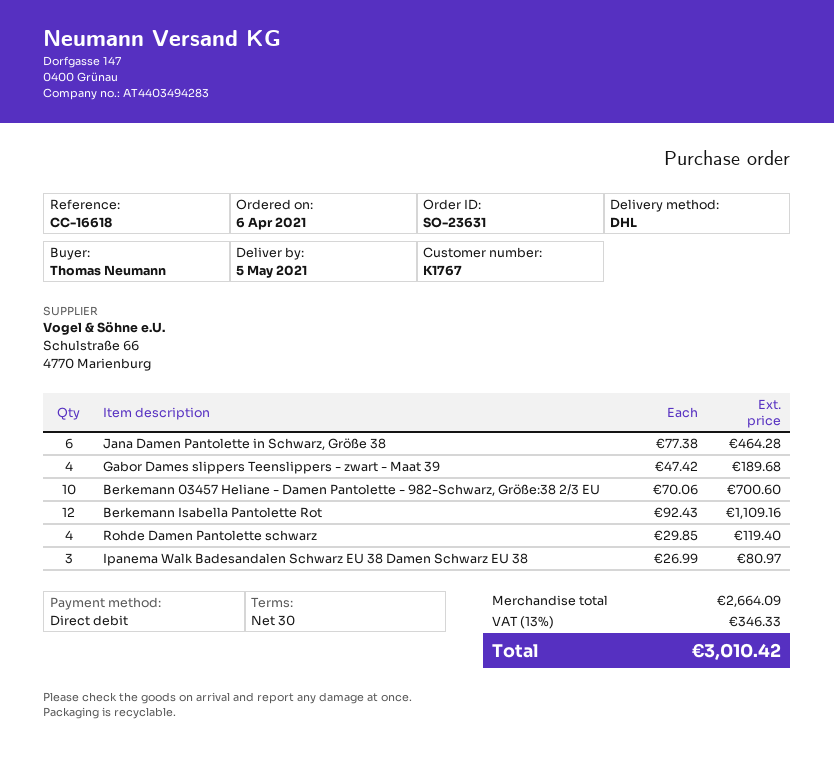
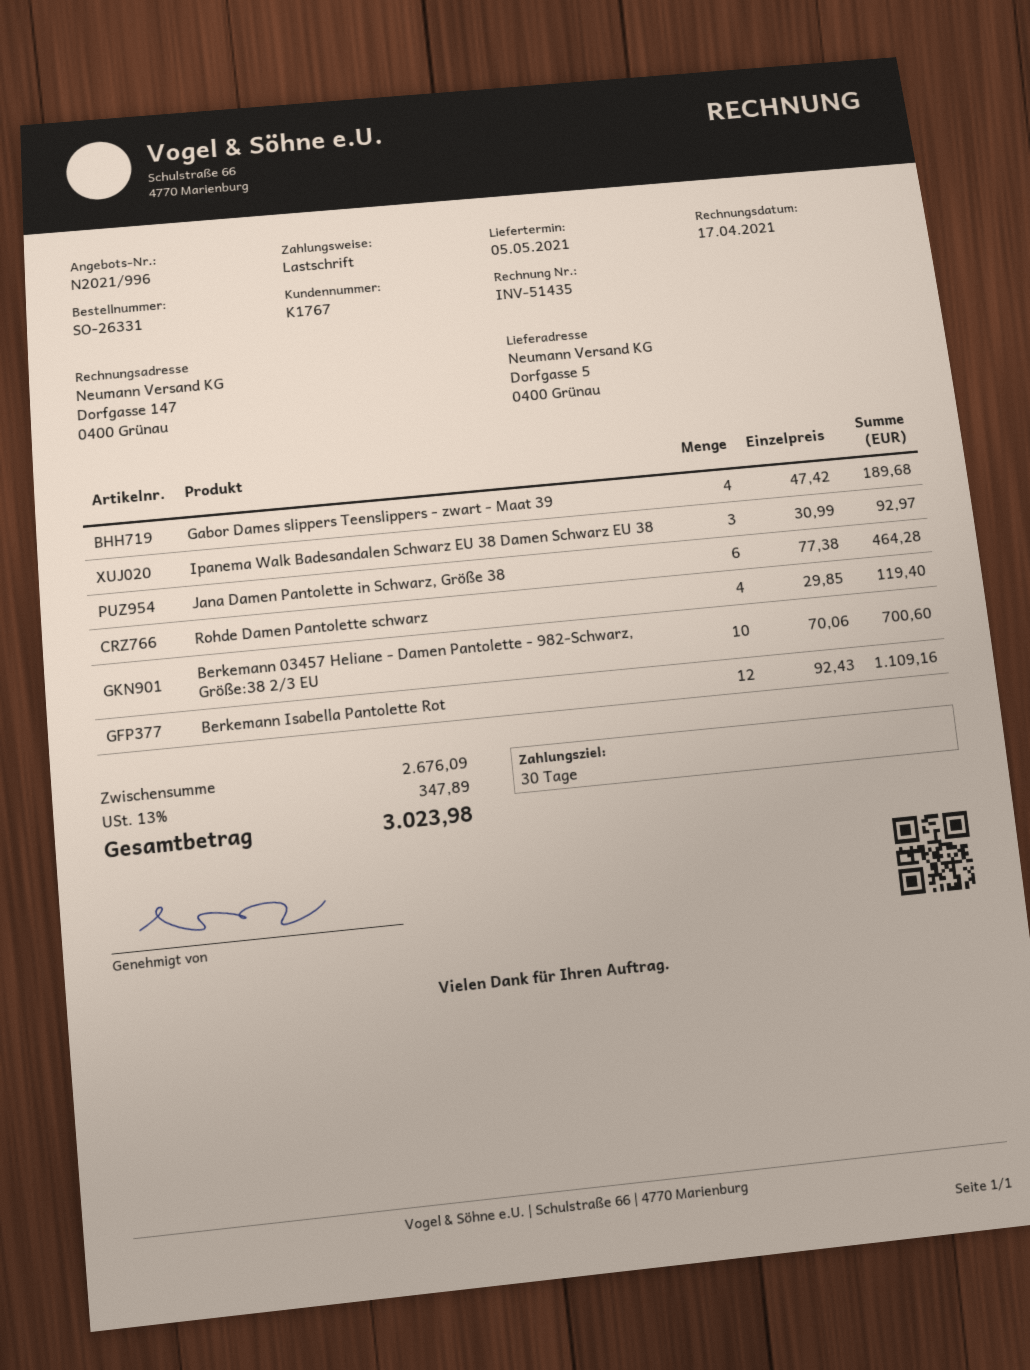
order number: SO-23631 -> SO-26331
Ipanema Walk Badesandalen Schwarz EU 38 Damen Schwarz EU 38: 3 x 26.99 = 80.97 -> 3 x 30.99 = 92.97
subtotal: 2664.09 -> 2676.09
tax: 13% = 346.33 -> 13% = 347.89
total: 3010.42 -> 3023.98

